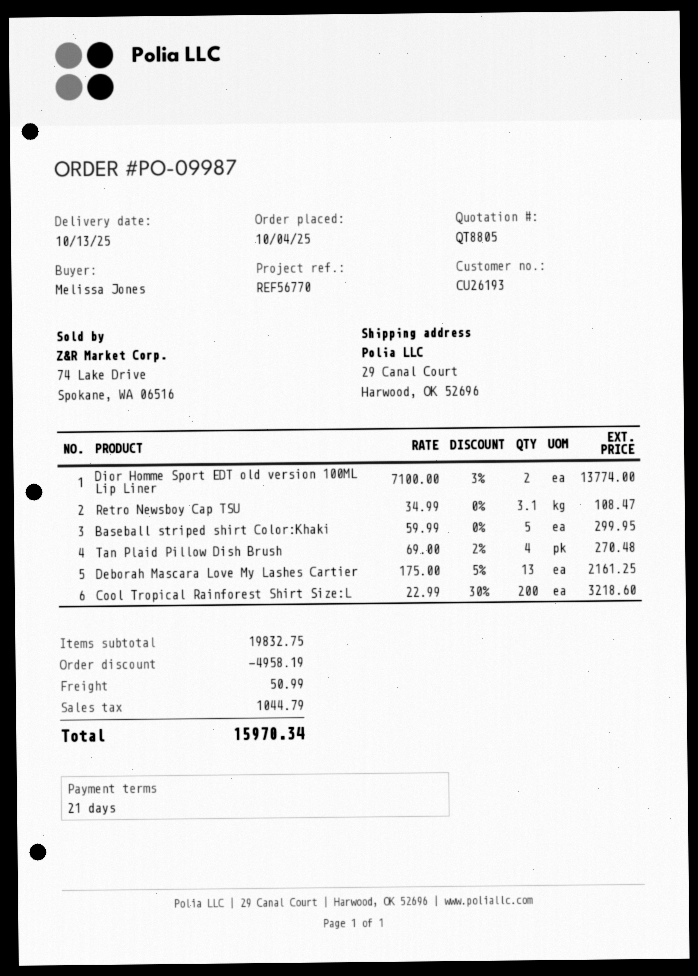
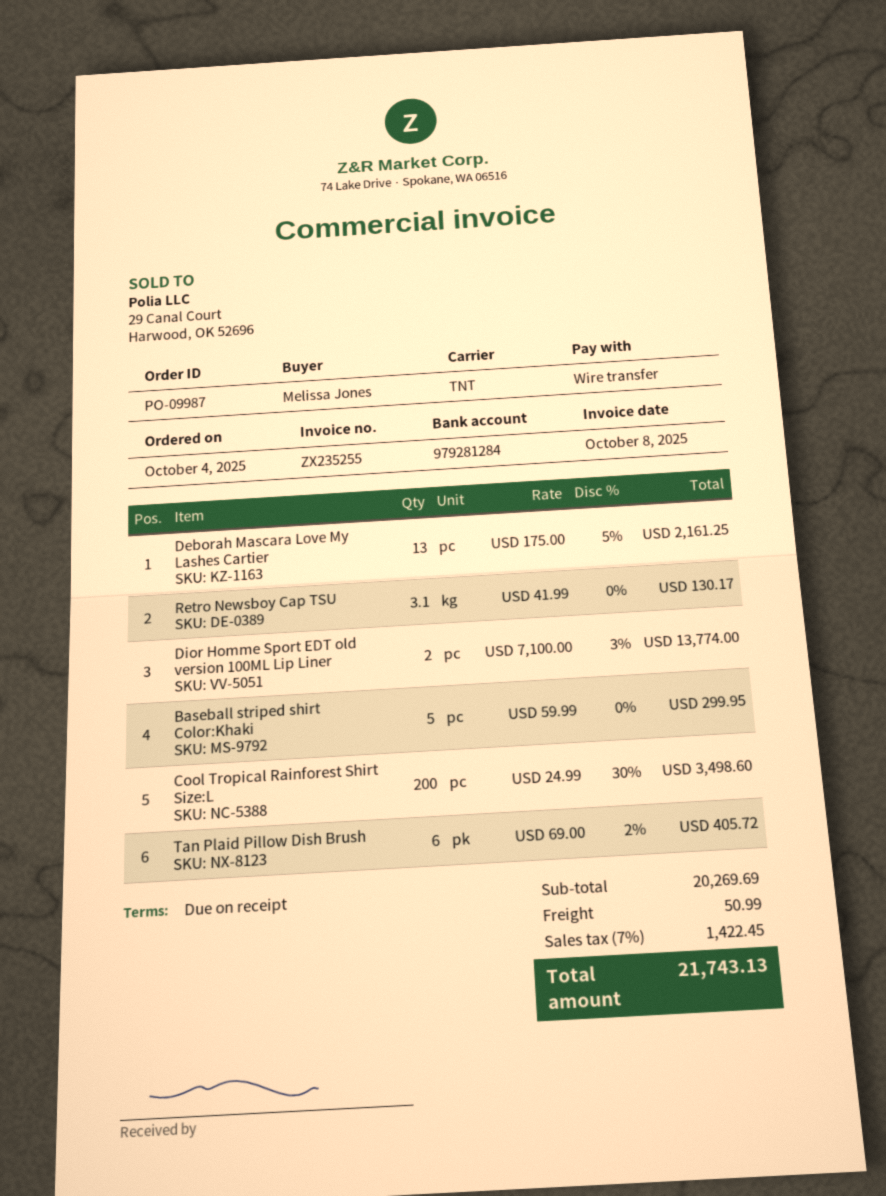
payment terms: 21 days -> on receipt
Retro Newsboy Cap TSU: 3.1 x 34.99 = 108.47 -> 3.1 x 41.99 = 130.17
Tan Plaid Pillow Dish Brush: 4 x 69.00 - 2% = 270.48 -> 6 x 69.00 - 2% = 405.72
Cool Tropical Rainforest Shirt Size:L: 200 x 22.99 - 30% = 3218.60 -> 200 x 24.99 - 30% = 3498.60
subtotal: 19832.75 -> 20269.69
discount: 4958.19 -> none
tax: 1044.79 -> 1422.45
total: 15970.34 -> 21743.13

